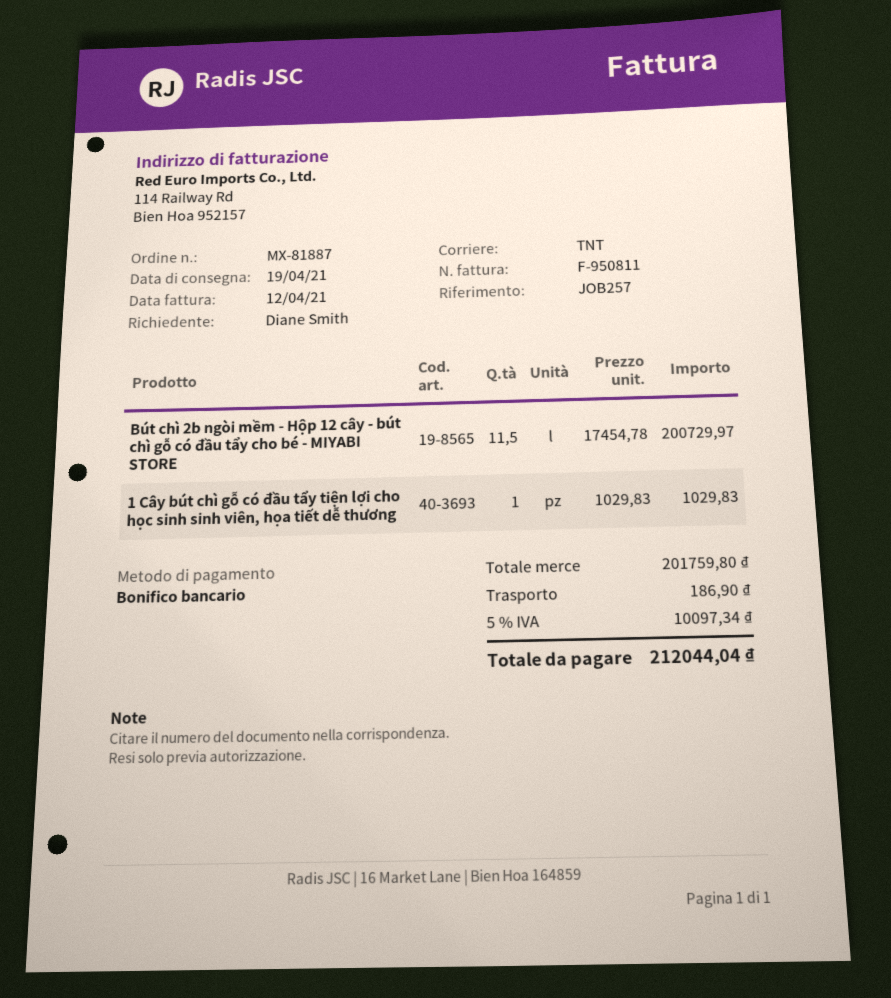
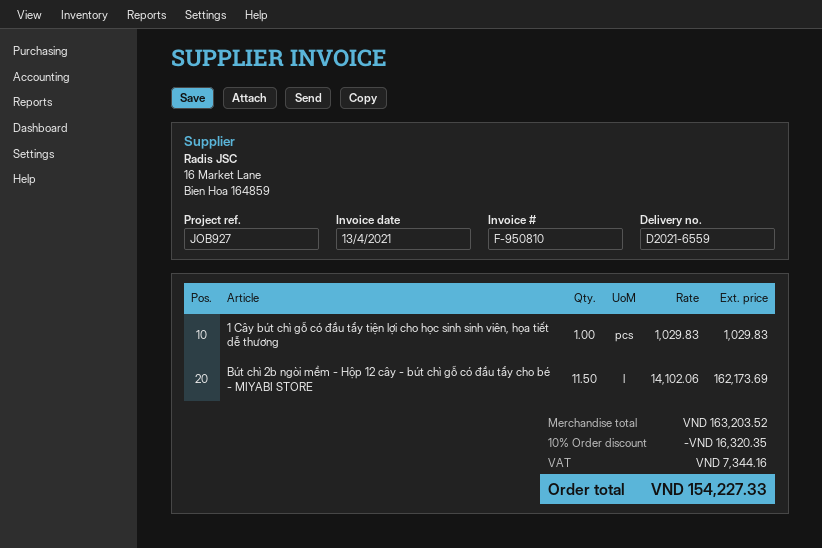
invoice number: F-950811 -> F-950810
invoice date: 2021-04-12 -> 2021-04-13
reference: JOB257 -> JOB927
Bút chì 2b ngòi mềm - Hộp 12 cây - bút chì gỗ có đầu tẩy cho bé - MIYABI STORE: 11.5 x 17454.78 = 200729.97 -> 11.5 x 14102.06 = 162173.69
subtotal: 201759.80 -> 163203.52
discount: none -> 10% = 16320.35
shipping: 186.90 -> none
tax: 10097.34 -> 7344.16
total: 212044.04 -> 154227.33

